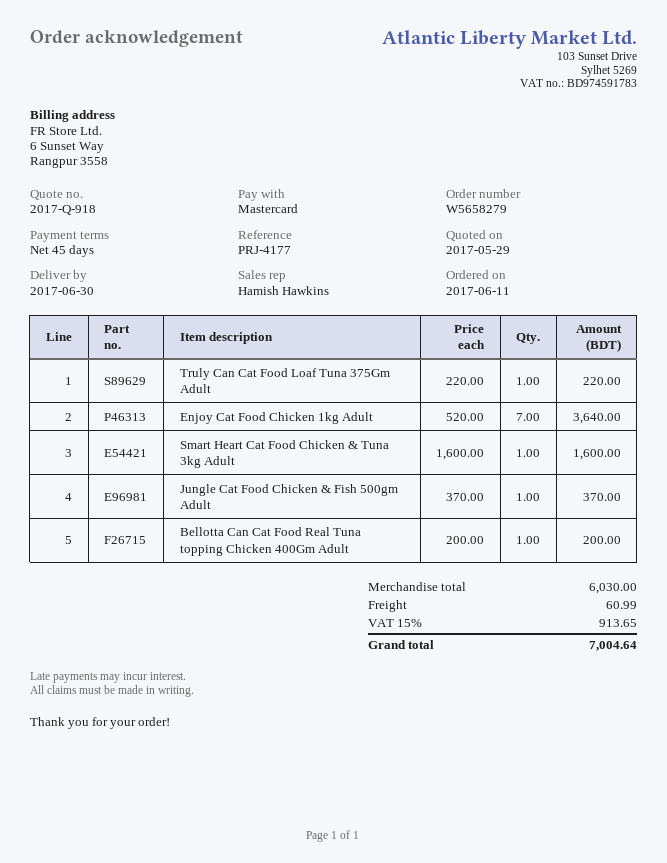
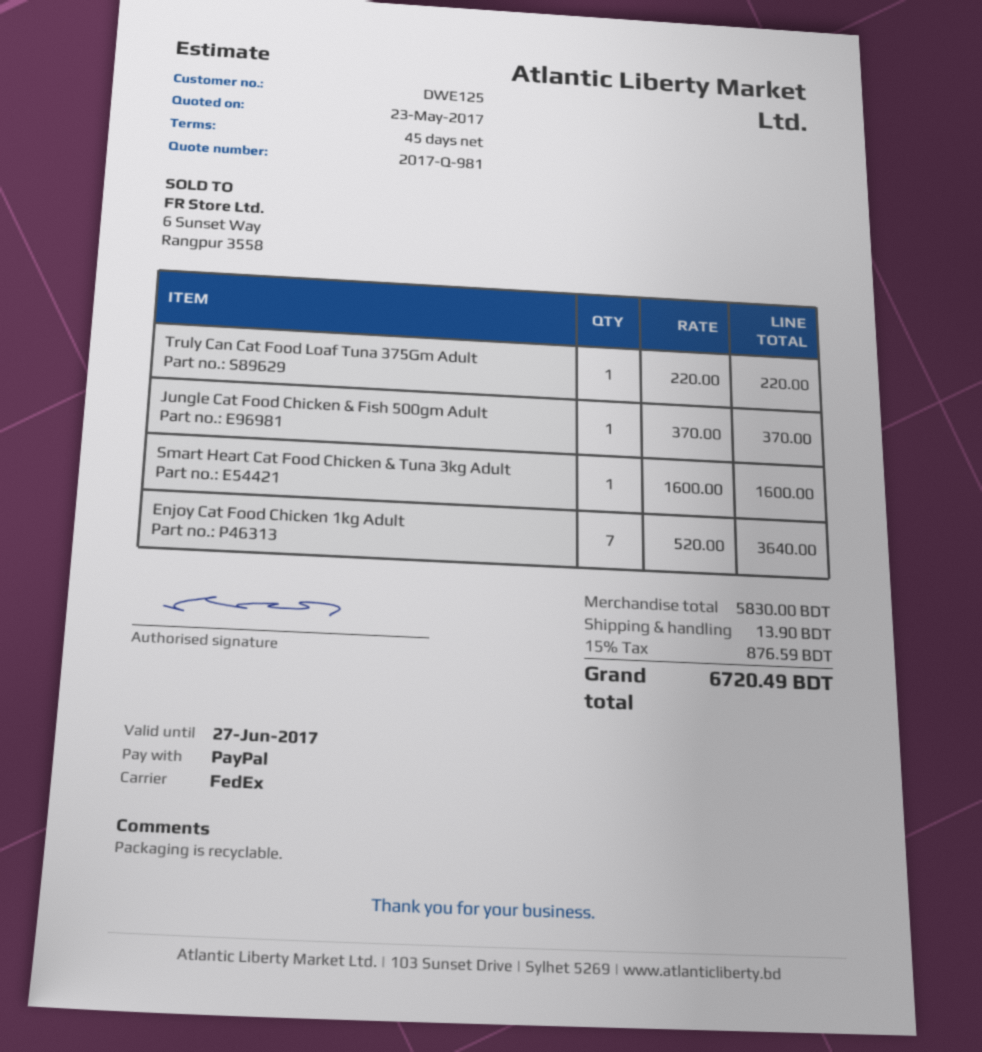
quote number: 2017-Q-918 -> 2017-Q-981
quote date: 2017-05-29 -> 2017-05-23
payment method: Mastercard -> PayPal
Bellotta Can Cat Food Real Tuna topping Chicken 400Gm Adult: 1 x 200.00 = 200.00 -> none
subtotal: 6030.00 -> 5830.00
shipping: 60.99 -> 13.90
tax: 15% = 913.65 -> 15% = 876.59
total: 7004.64 -> 6720.49

